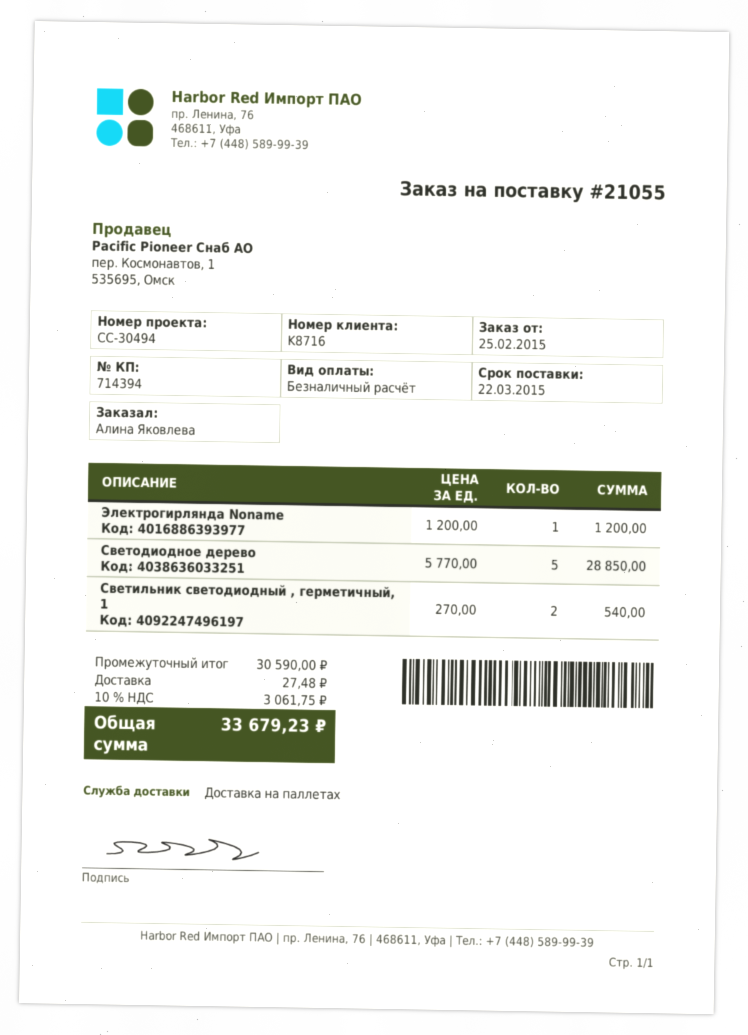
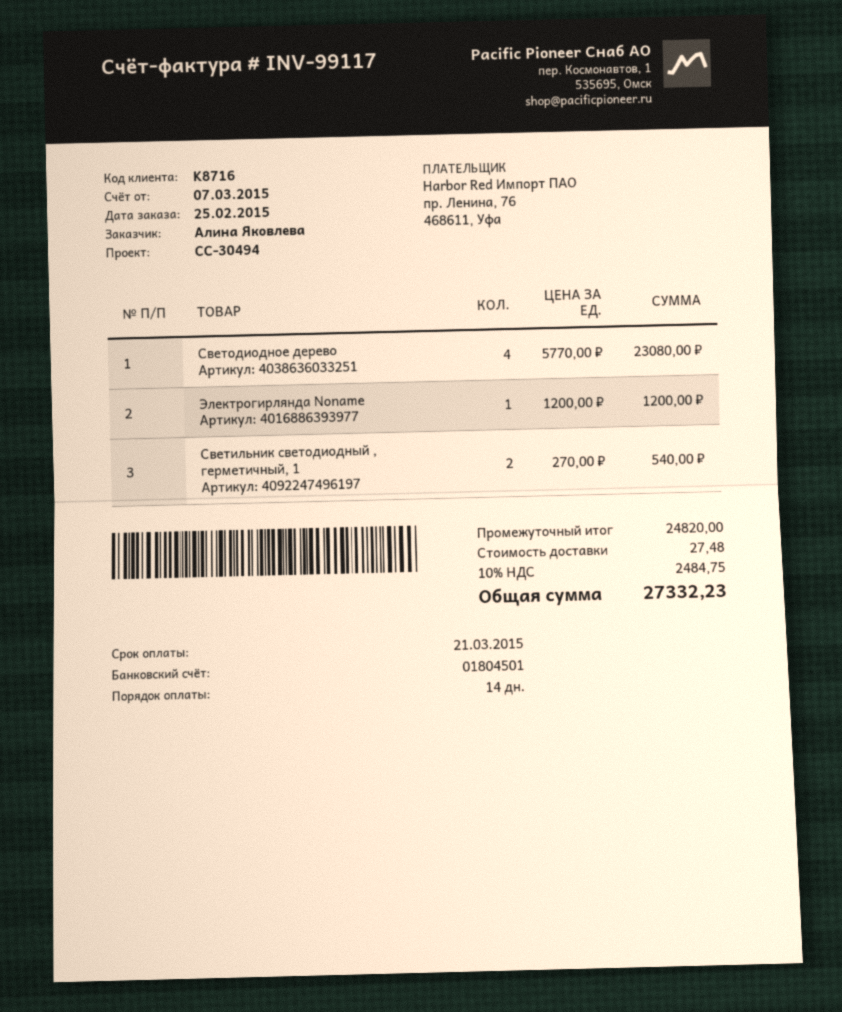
Светодиодное дерево: 5 x 5770.00 = 28850.00 -> 4 x 5770.00 = 23080.00
subtotal: 30590.00 -> 24820.00
tax: 10% = 3061.75 -> 10% = 2484.75
total: 33679.23 -> 27332.23

